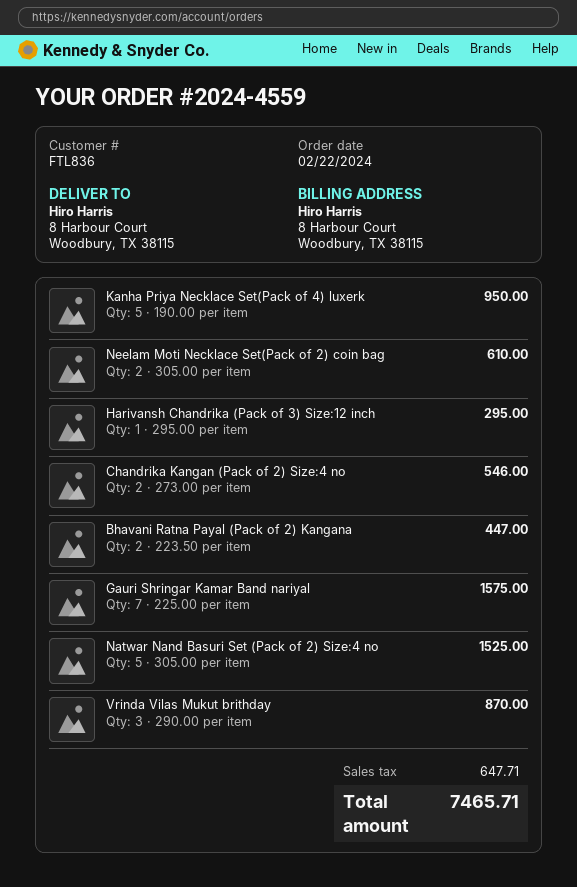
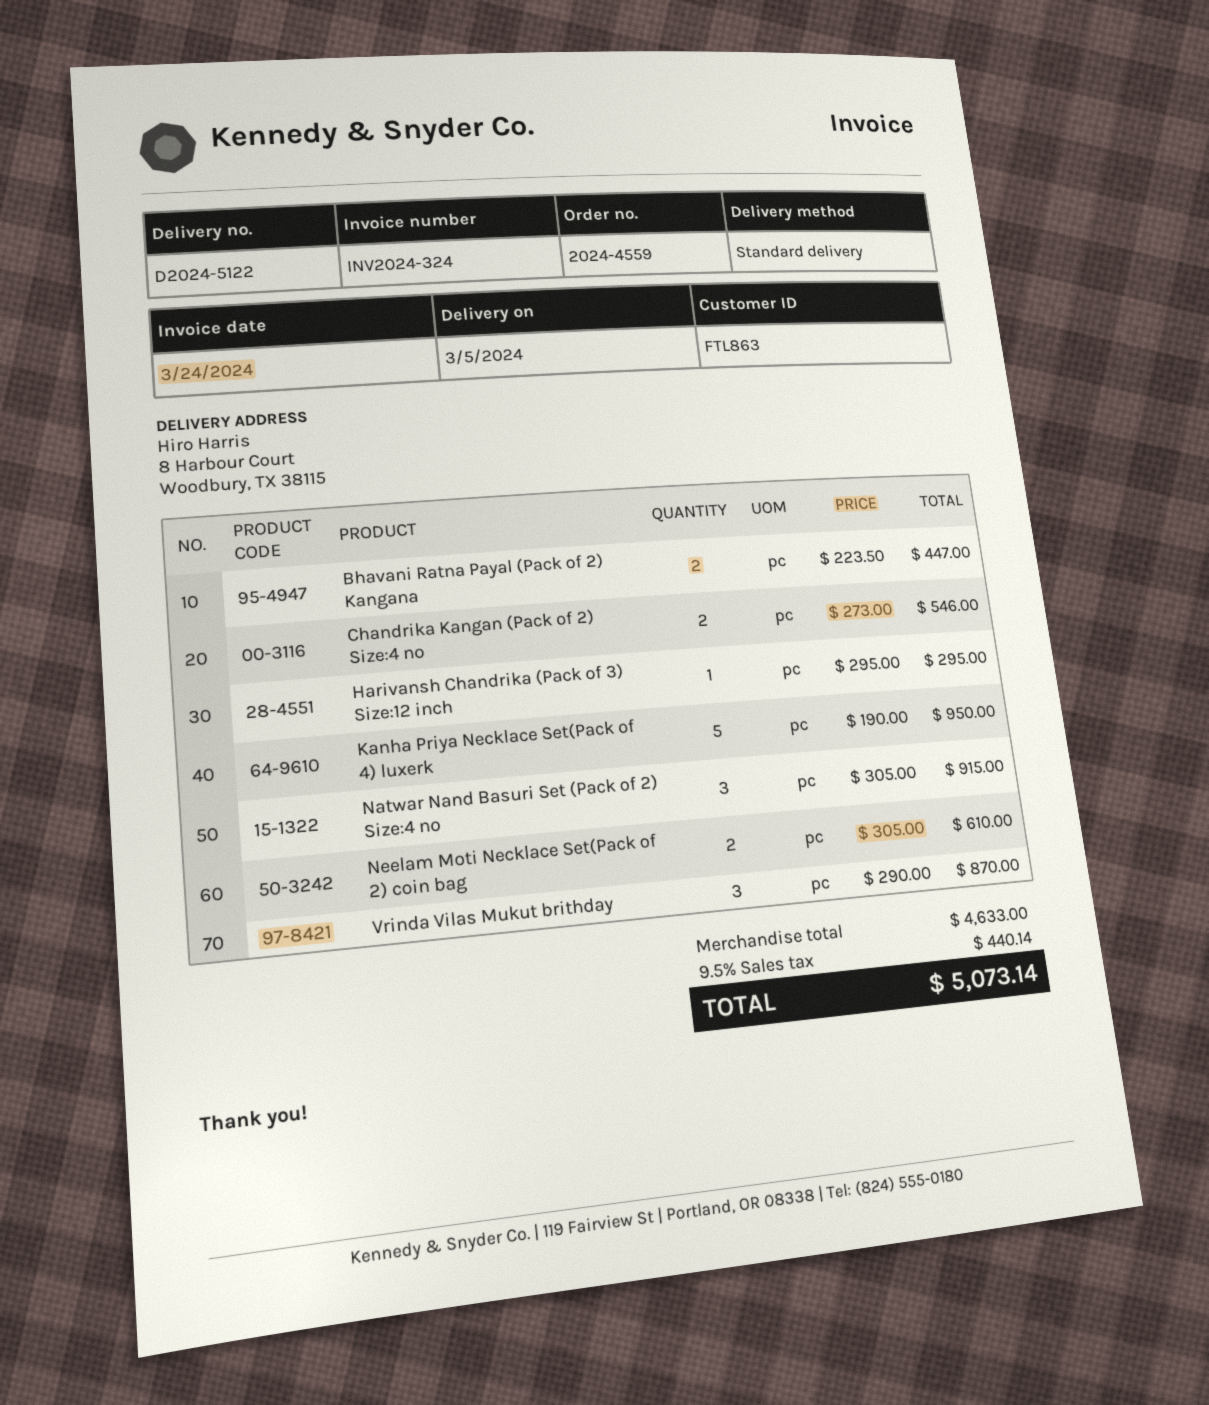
customer number: FTL836 -> FTL863
Gauri Shringar Kamar Band nariyal: 7 x 225.00 = 1575.00 -> none
Natwar Nand Basuri Set (Pack of 2) Size:4 no: 5 x 305.00 = 1525.00 -> 3 x 305.00 = 915.00
tax: 647.71 -> 440.14
total: 7465.71 -> 5073.14

